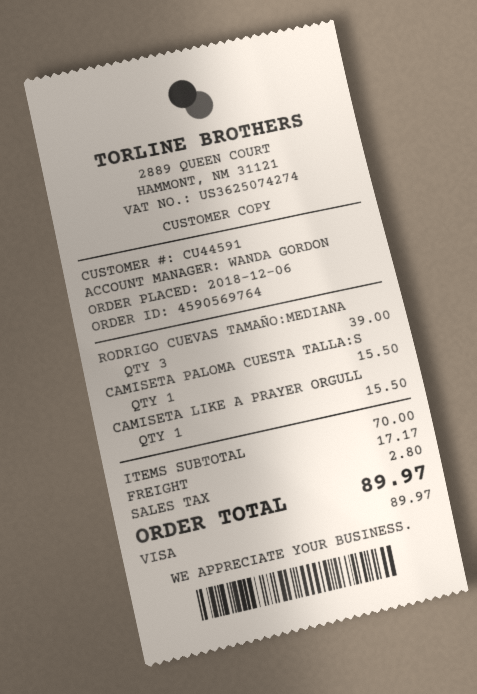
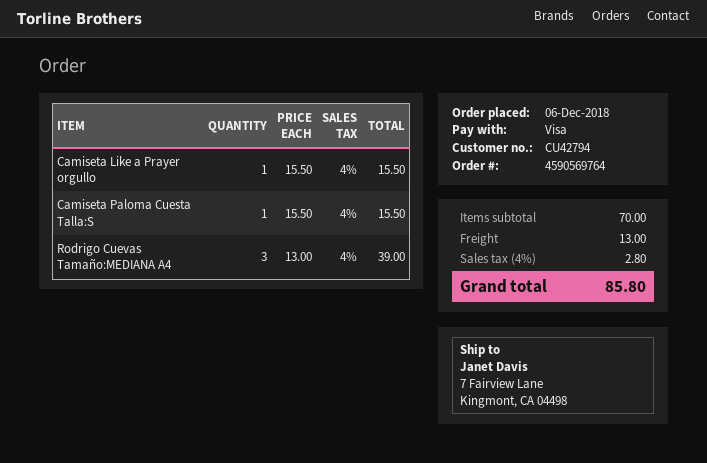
customer number: CU44591 -> CU42794
shipping: 17.17 -> 13.00
total: 89.97 -> 85.80

